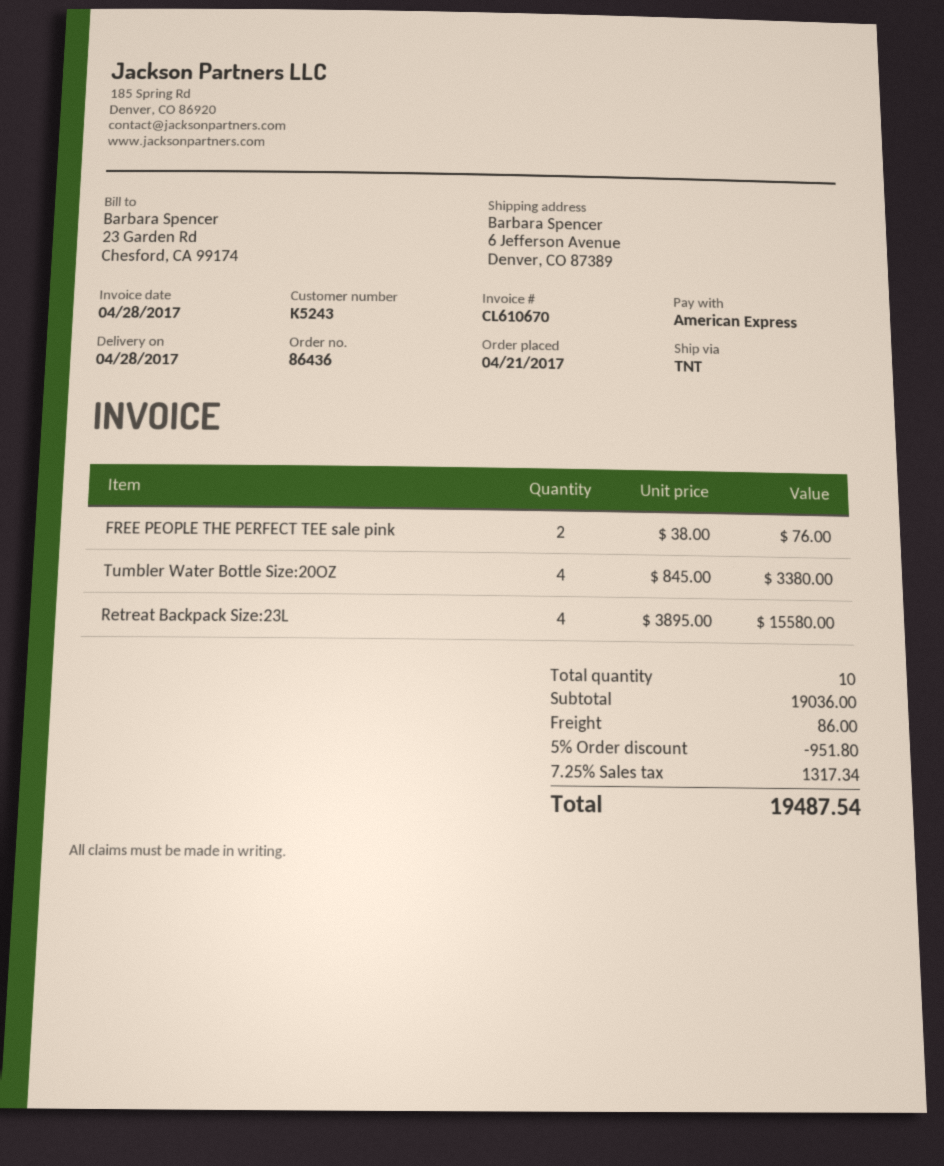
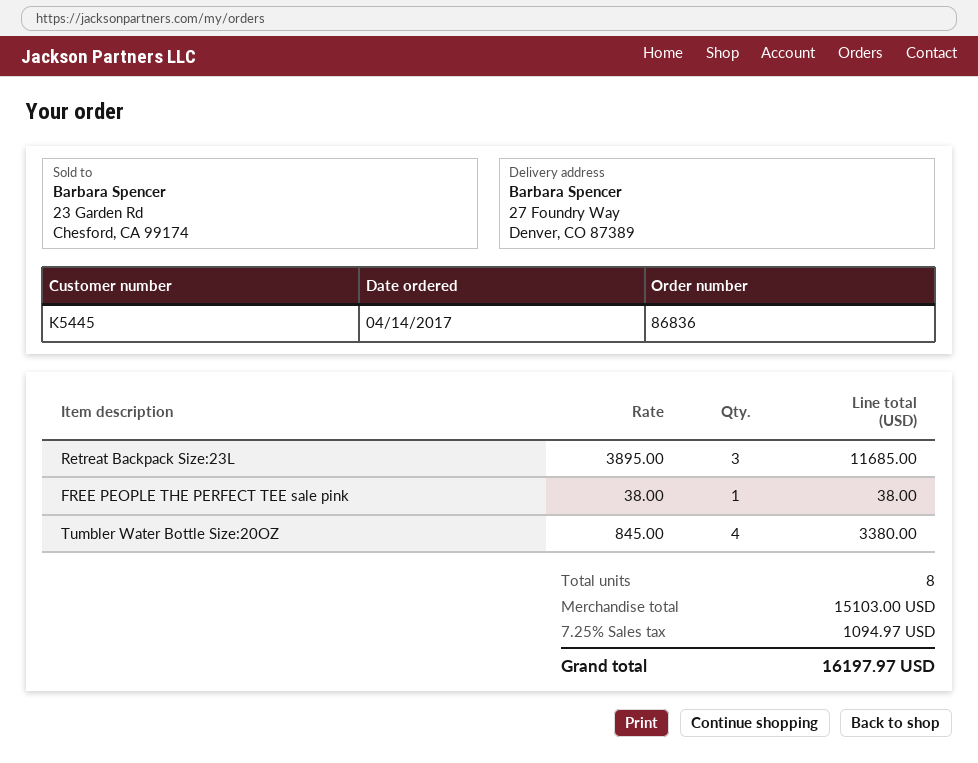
order number: 86436 -> 86836
order date: 2017-04-21 -> 2017-04-14
customer number: K5243 -> K5445
ship to: 6 Jefferson Avenue, Denver, CO 87389 -> 27 Foundry Way, Denver, CO 87389
FREE PEOPLE THE PERFECT TEE sale pink: 2 x 38.00 = 76.00 -> 1 x 38.00 = 38.00
Retreat Backpack Size:23L: 4 x 3895.00 = 15580.00 -> 3 x 3895.00 = 11685.00
total quantity: 10 -> 8
subtotal: 19036.00 -> 15103.00
discount: 5% = 951.80 -> none
shipping: 86.00 -> none
tax: 7.25% = 1317.34 -> 7.25% = 1094.97
total: 19487.54 -> 16197.97

